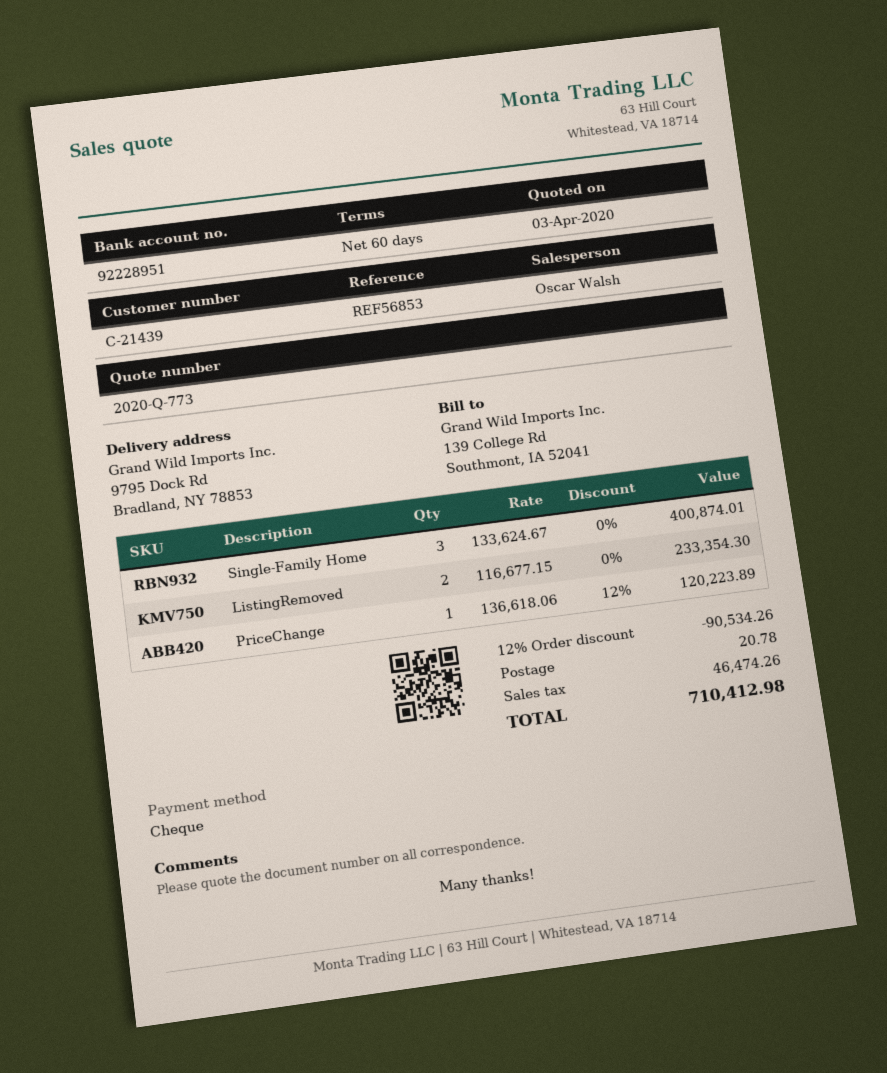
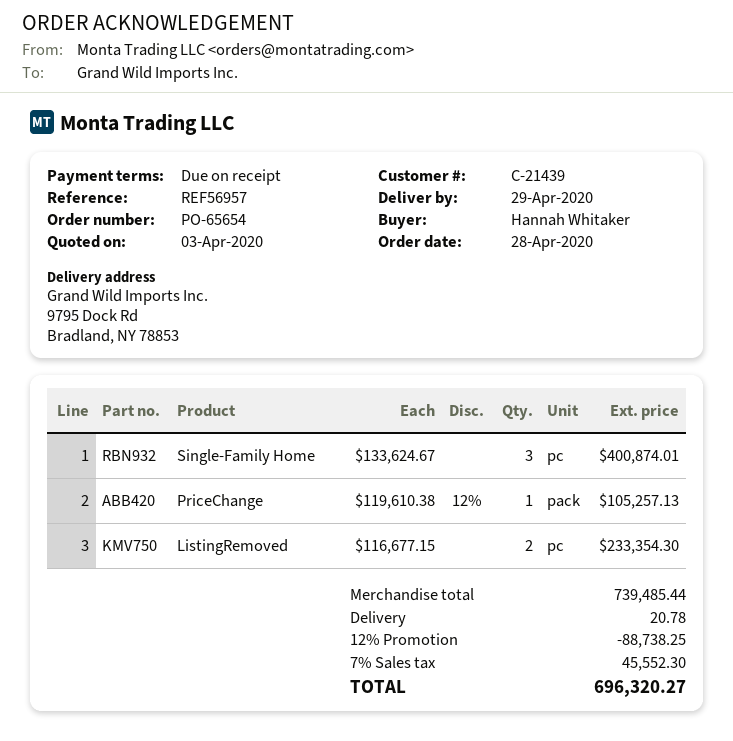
payment terms: 60 days -> on receipt
reference: REF56853 -> REF56957
PriceChange: 1 x 136618.06 - 12% = 120223.89 -> 1 x 119610.38 - 12% = 105257.13
discount: 12% = 90534.26 -> 12% = 88738.25
tax: 46474.26 -> 45552.30
total: 710412.98 -> 696320.27

